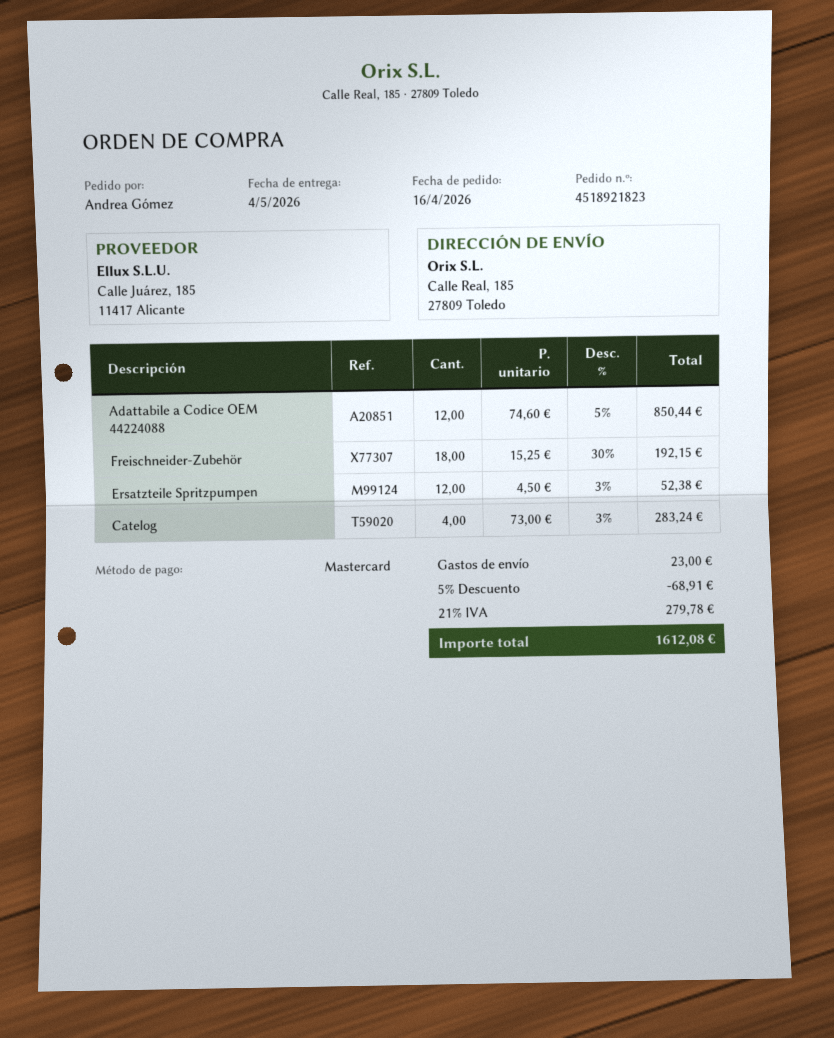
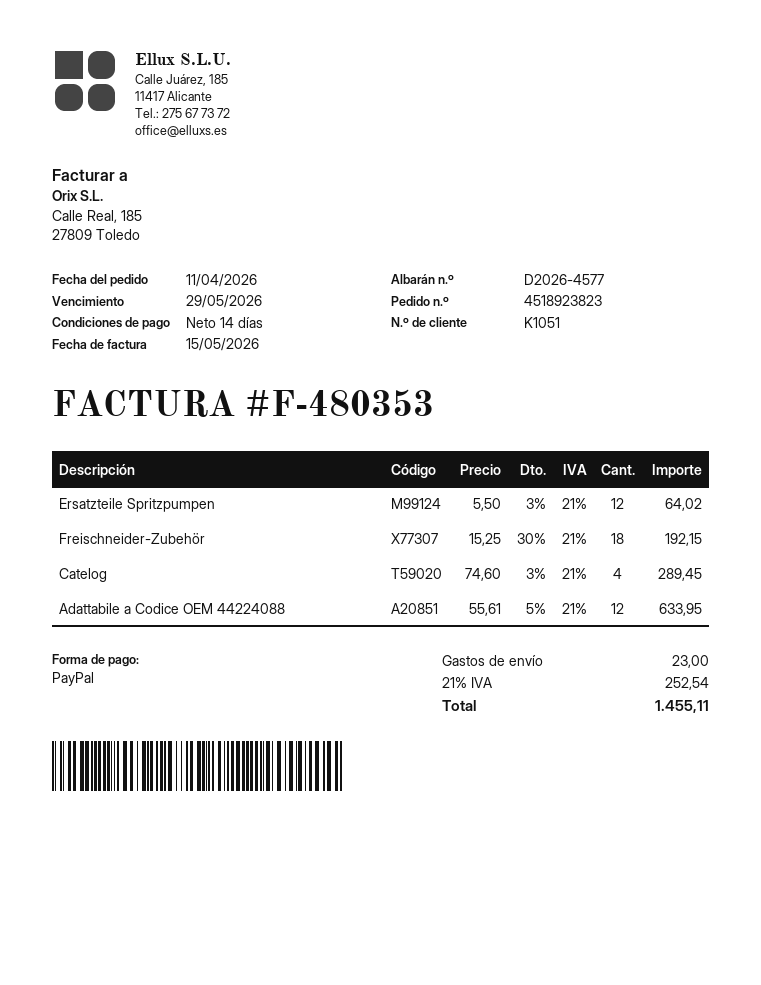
order number: 4518921823 -> 4518923823
order date: 2026-04-16 -> 2026-04-11
payment method: Mastercard -> PayPal
Adattabile a Codice OEM 44224088: 12 x 74.60 - 5% = 850.44 -> 12 x 55.61 - 5% = 633.95
Ersatzteile Spritzpumpen: 12 x 4.50 - 3% = 52.38 -> 12 x 5.50 - 3% = 64.02
Catelog: 4 x 73.00 - 3% = 283.24 -> 4 x 74.60 - 3% = 289.45
discount: 5% = 68.91 -> none
tax: 21% = 279.78 -> 21% = 252.54
total: 1612.08 -> 1455.11

